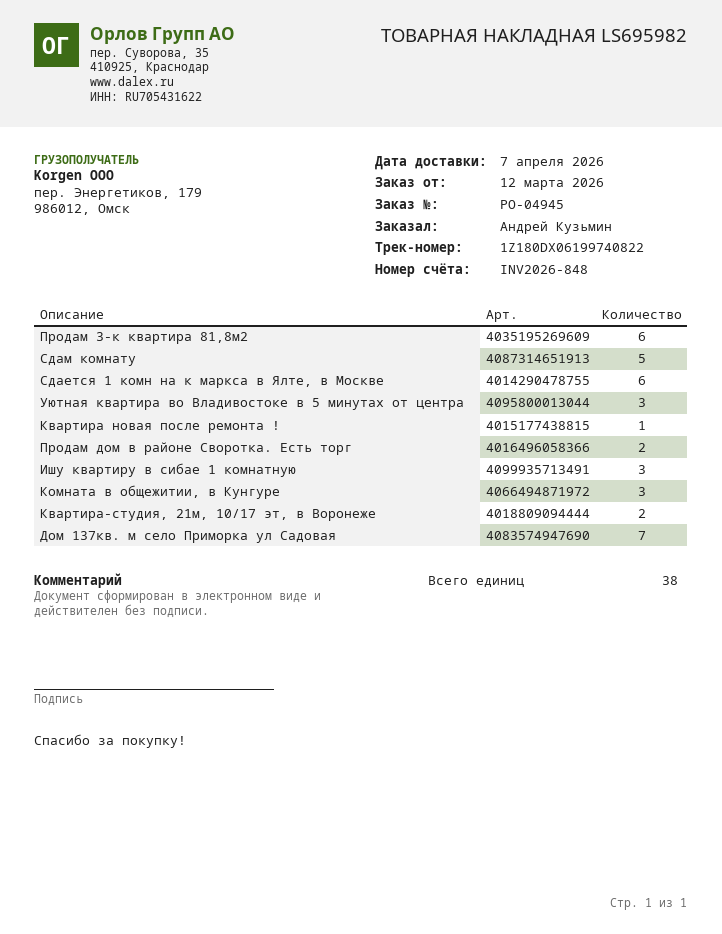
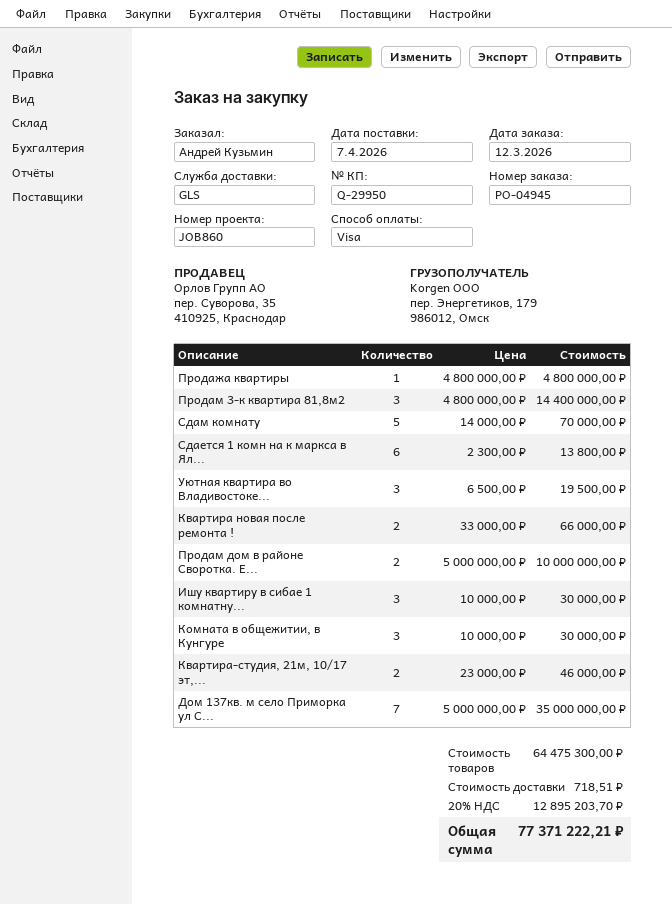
Продам 3-к квартира 81,8м2: 6 -> 3
Квартира новая после ремонта !: 1 -> 2
Продажа квартиры: none -> 1

